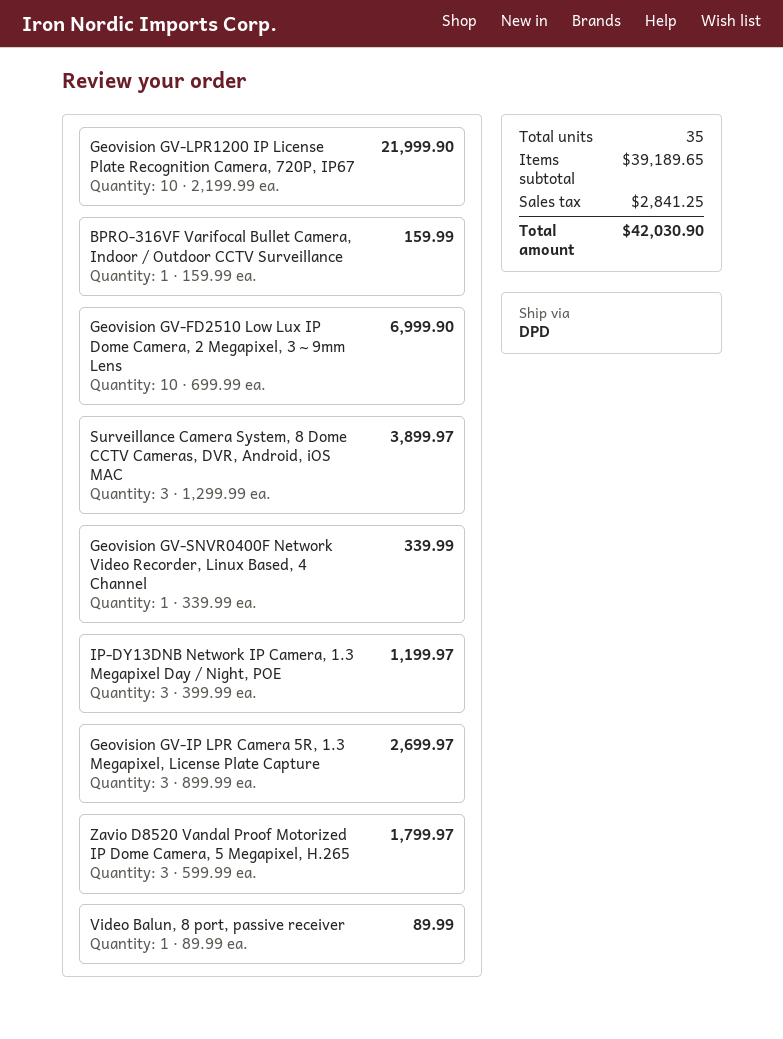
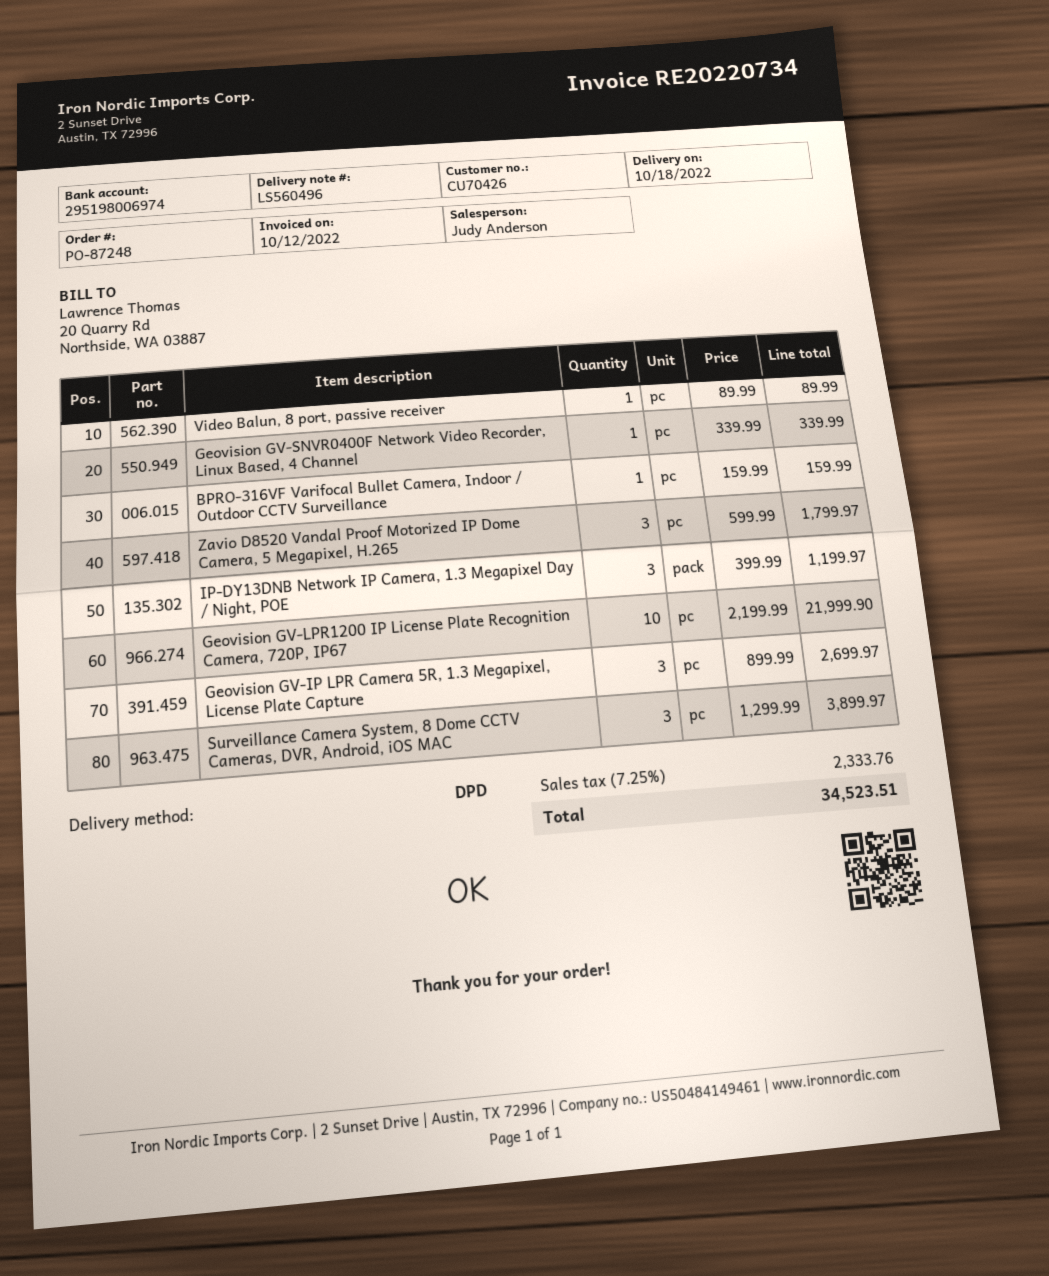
Geovision GV-FD2510 Low Lux IP Dome Camera, 2 Megapixel, 3 ~ 9mm Lens: 10 x 699.99 = 6999.90 -> none
tax: 2841.25 -> 2333.76
total: 42030.90 -> 34523.51

